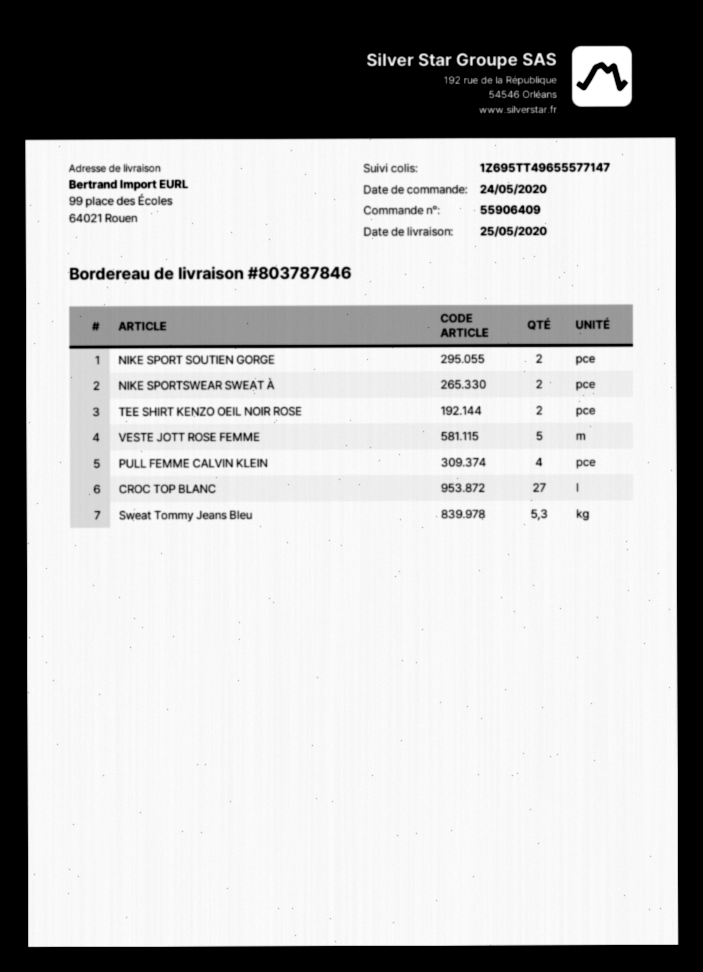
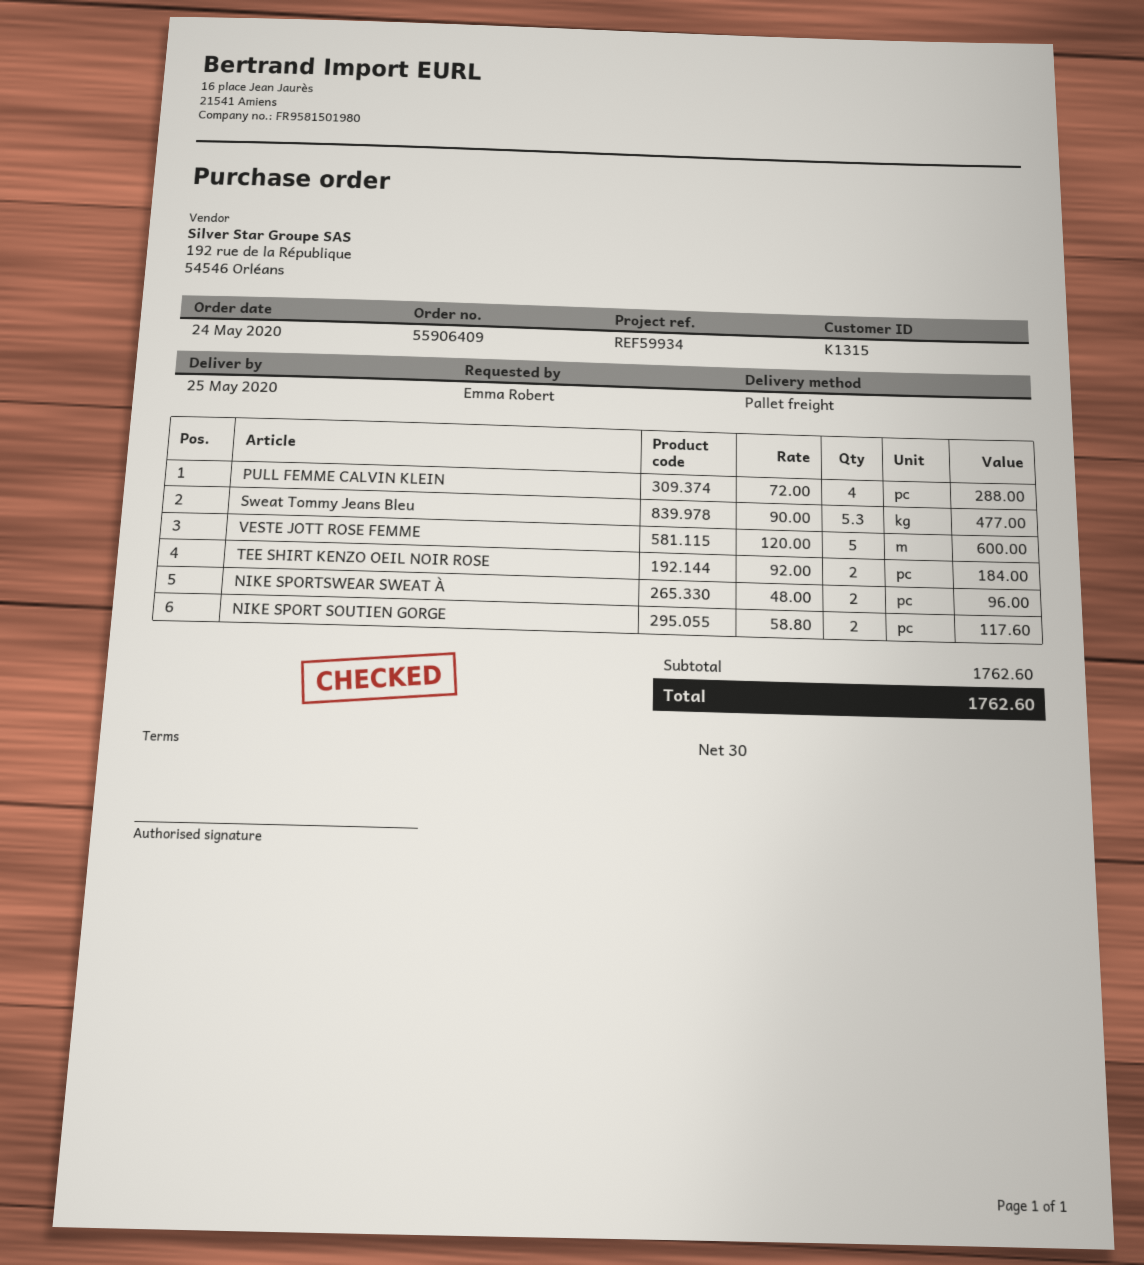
CROC TOP BLANC: 27 -> none

